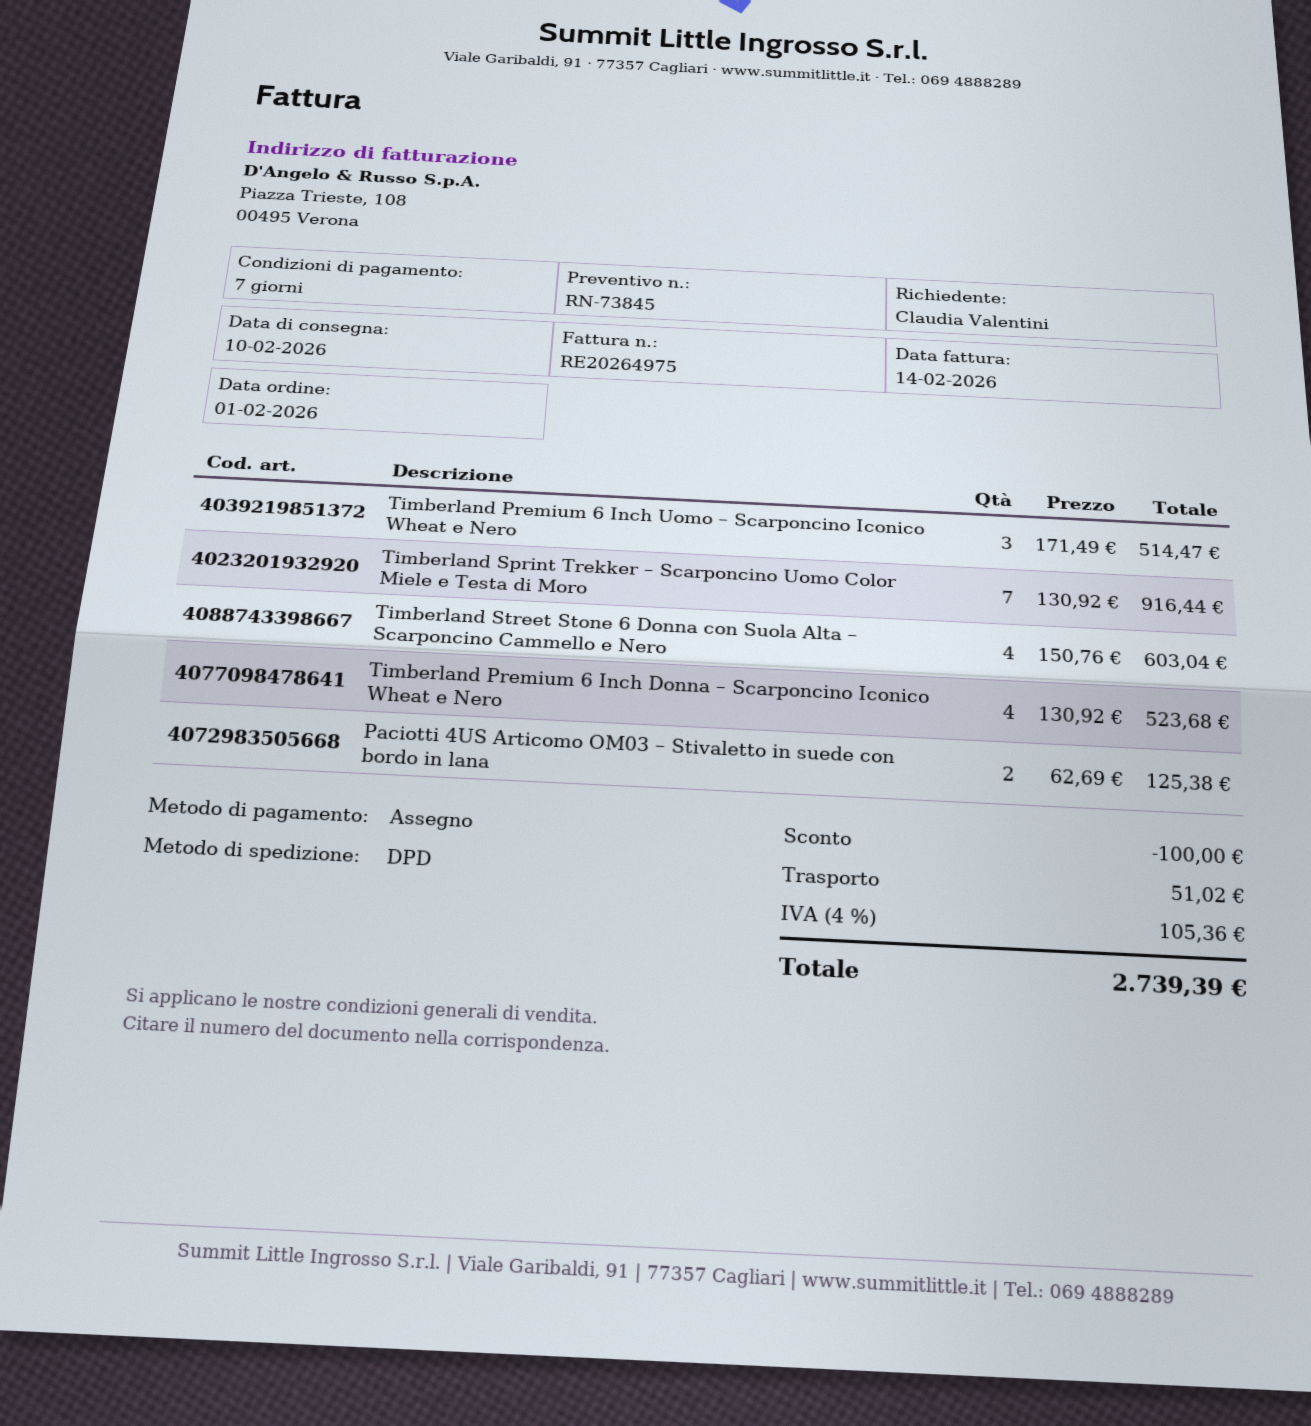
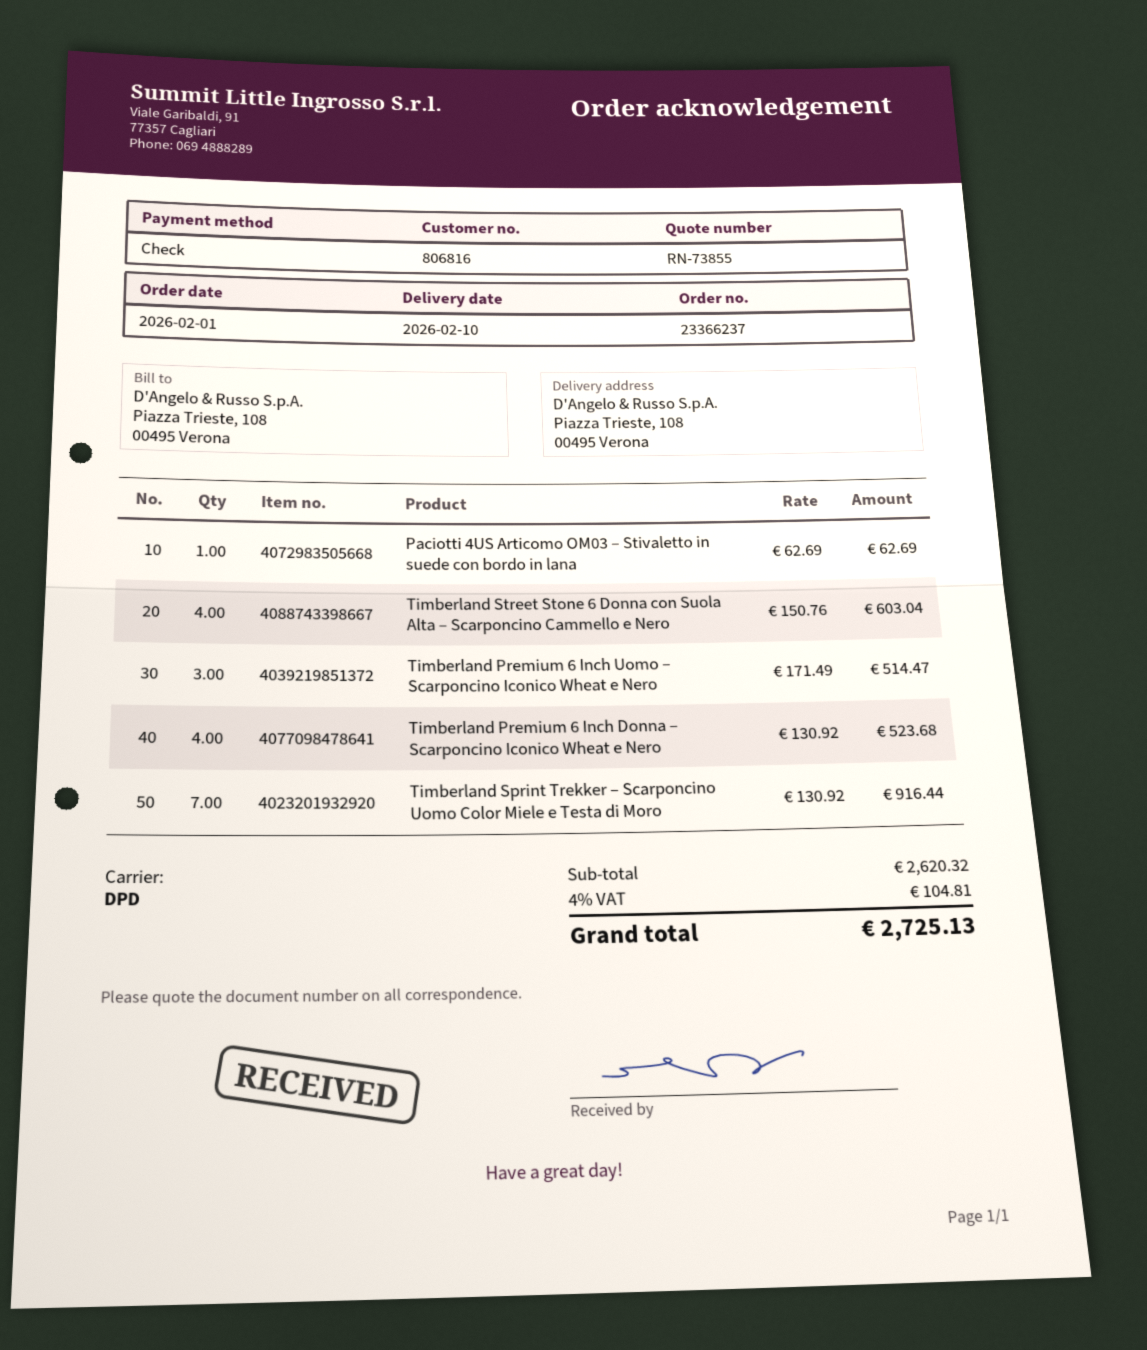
quote number: RN-73845 -> RN-73855
Paciotti 4US Articomo OM03 – Stivaletto in suede con bordo in lana: 2 x 62.69 = 125.38 -> 1 x 62.69 = 62.69
discount: 100.00 -> none
shipping: 51.02 -> none
tax: 4% = 105.36 -> 4% = 104.81
total: 2739.39 -> 2725.13

